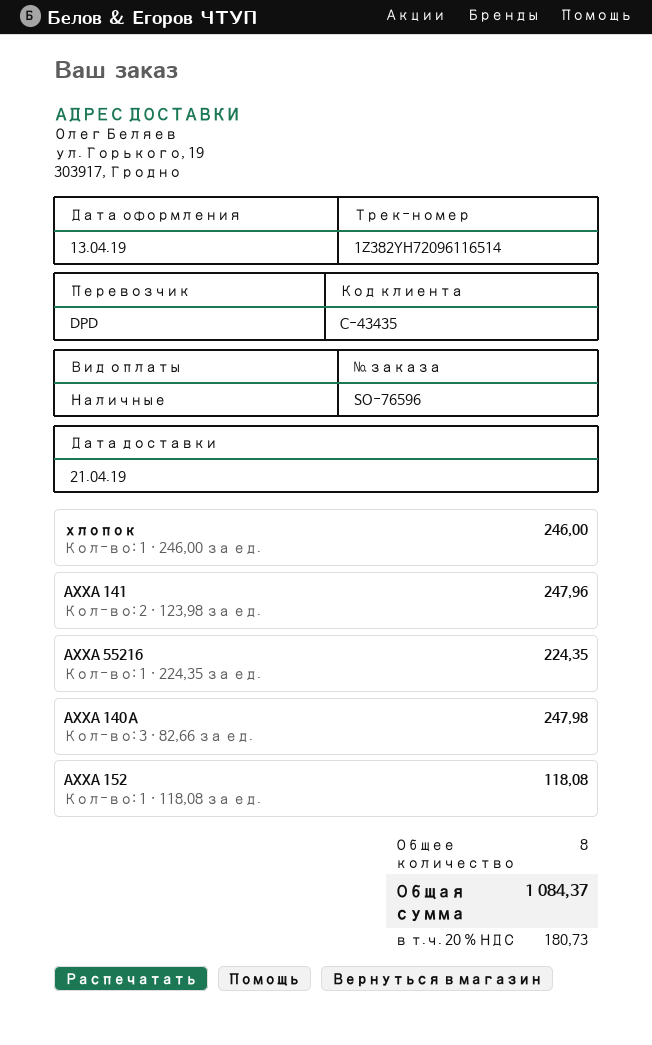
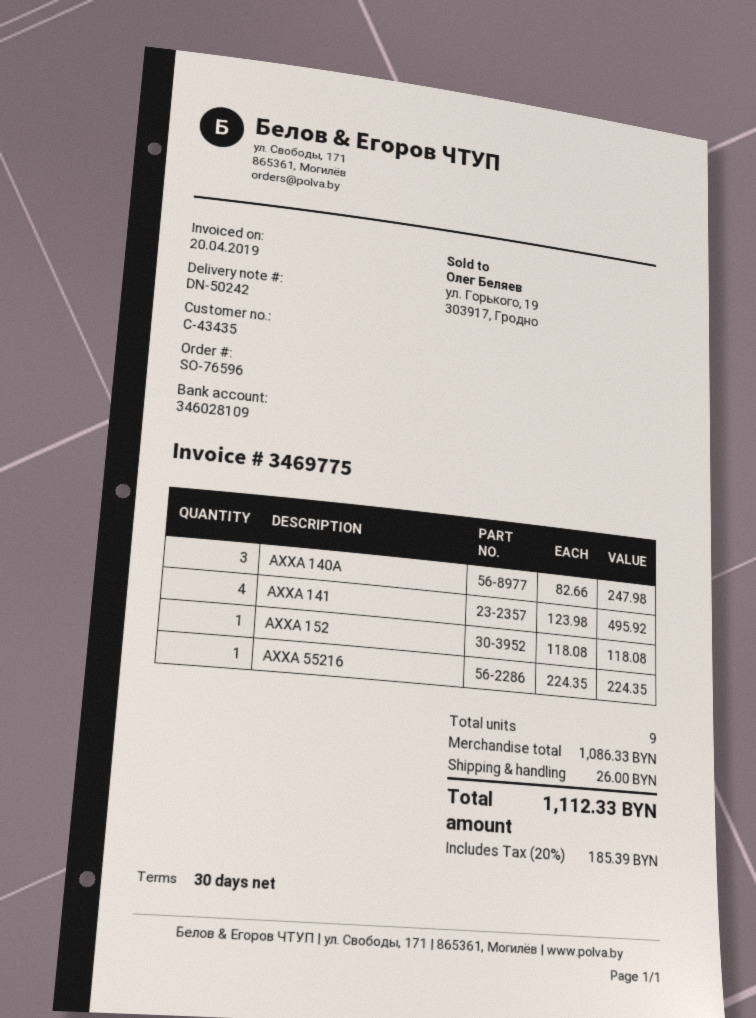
хлопок: 1 x 246.00 = 246.00 -> none
AXXA 141: 2 x 123.98 = 247.96 -> 4 x 123.98 = 495.92
total quantity: 8 -> 9
shipping: none -> 26.00
tax: 20% = 180.73 -> 20% = 185.39
total: 1084.37 -> 1112.33

